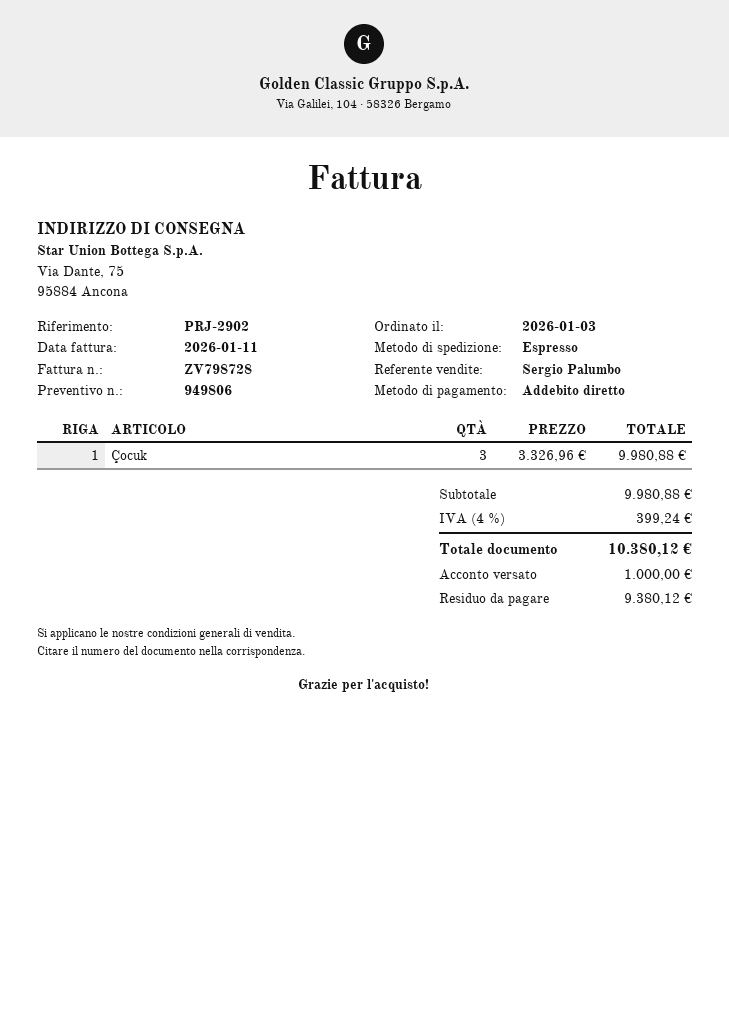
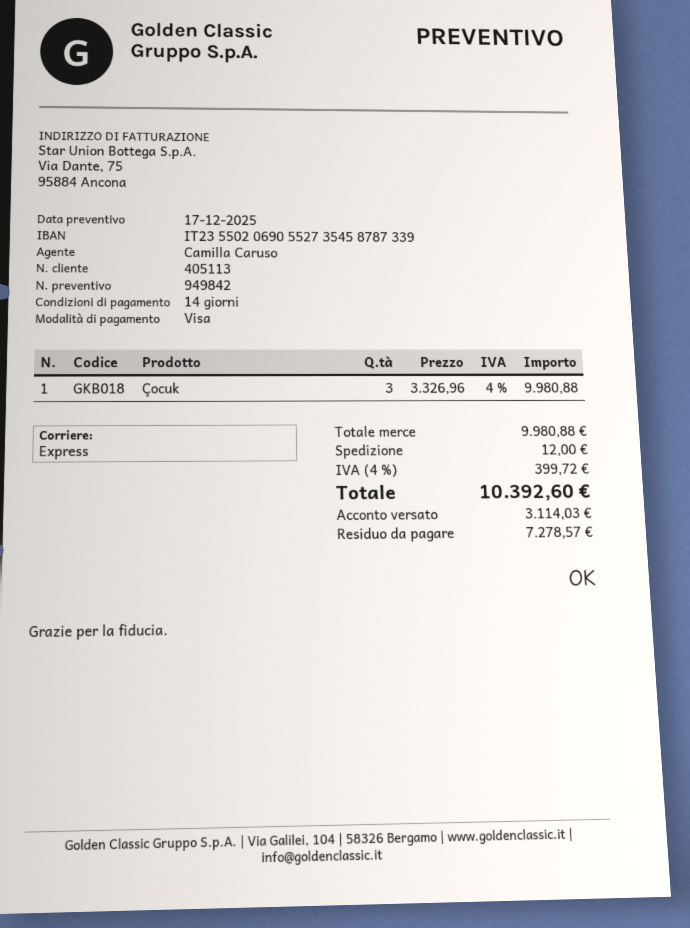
quote number: 949806 -> 949842
sales rep: Sergio Palumbo -> Camilla Caruso
payment method: direct debit -> Visa
shipping: none -> 12.00
tax: 4% = 399.24 -> 4% = 399.72
total: 10380.12 -> 10392.60
deposit: 1000.00 -> 3114.03
balance: 9380.12 -> 7278.57

